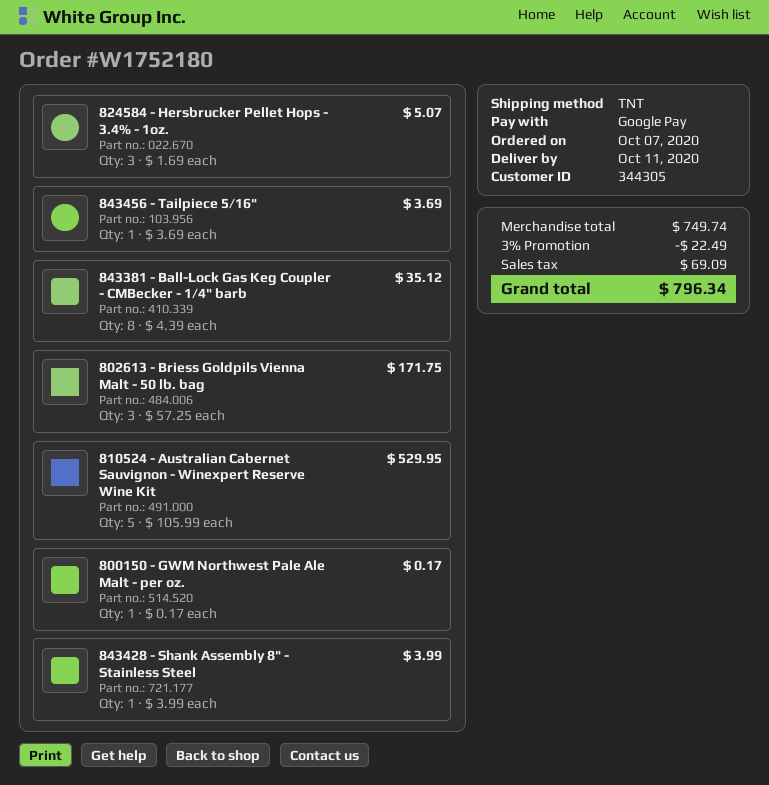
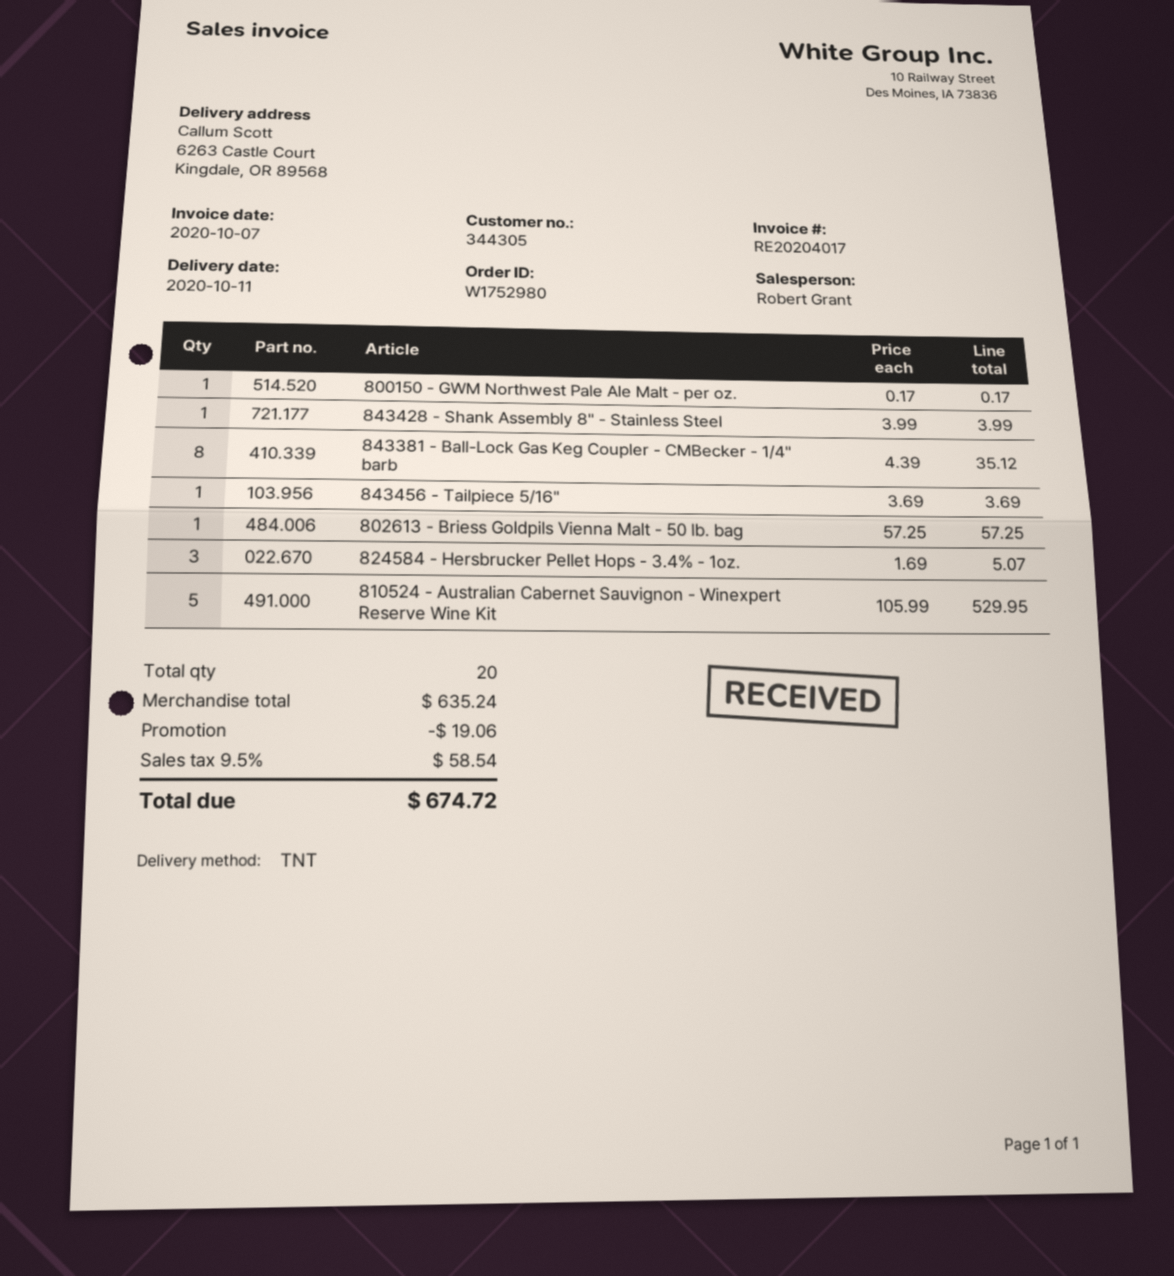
order number: W1752180 -> W1752980
802613 - Briess Goldpils Vienna Malt - 50 lb. bag: 3 x 57.25 = 171.75 -> 1 x 57.25 = 57.25
subtotal: 749.74 -> 635.24
discount: 22.49 -> 19.06
tax: 69.09 -> 58.54
total: 796.34 -> 674.72

